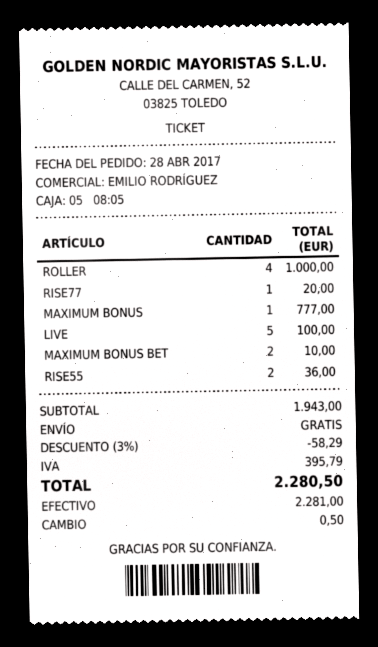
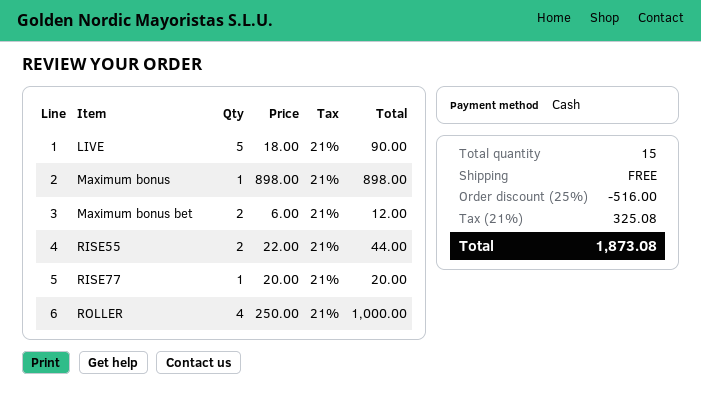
MAXIMUM BONUS: 1 for 777.00 -> 1 for 898.00
LIVE: 5 for 100.00 -> 5 for 90.00
MAXIMUM BONUS BET: 2 for 10.00 -> 2 for 12.00
RISE55: 2 for 36.00 -> 2 for 44.00
discount: 3% = 58.29 -> 25% = 516.00
tax: 395.79 -> 325.08
total: 2280.50 -> 1873.08

